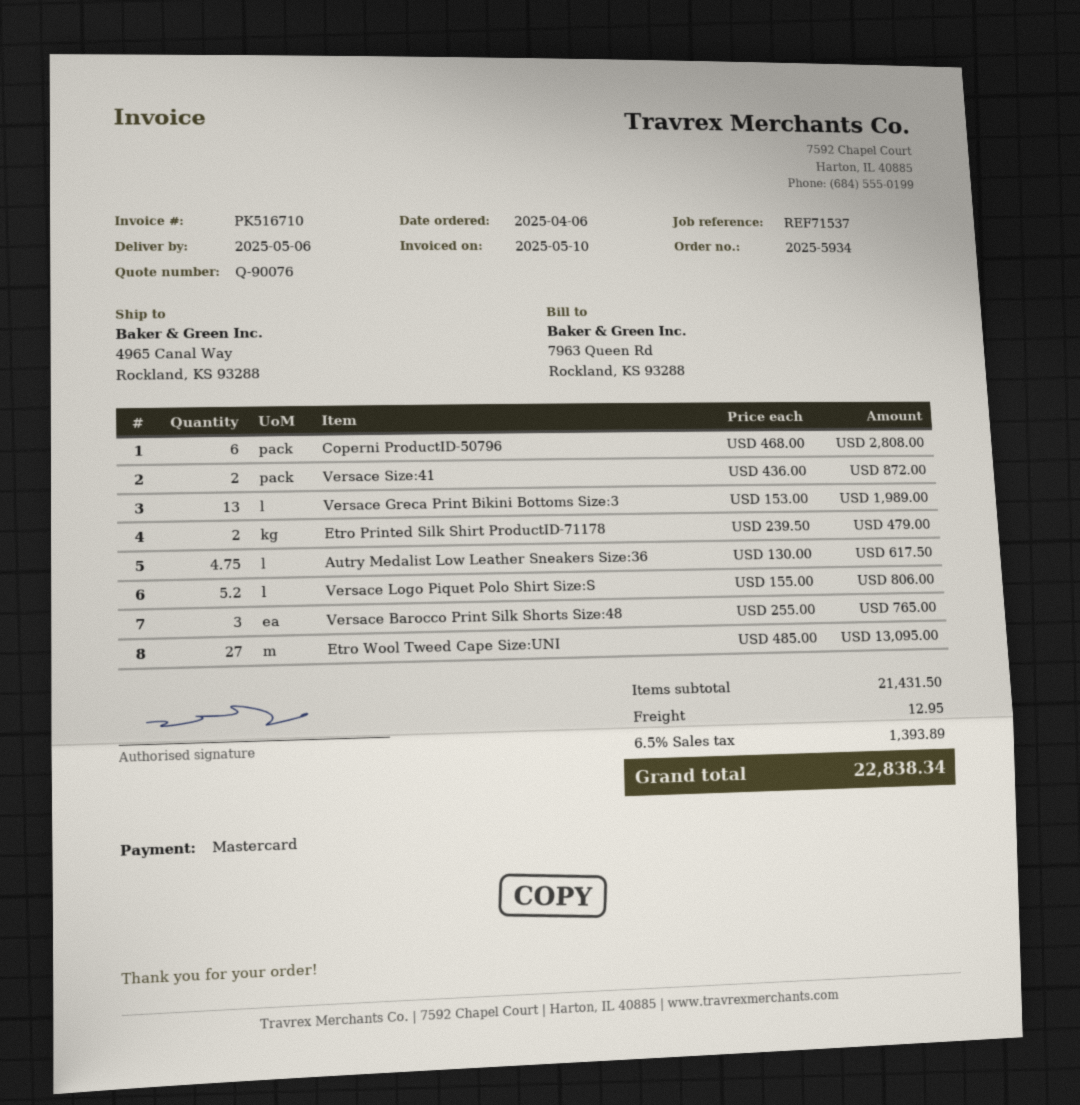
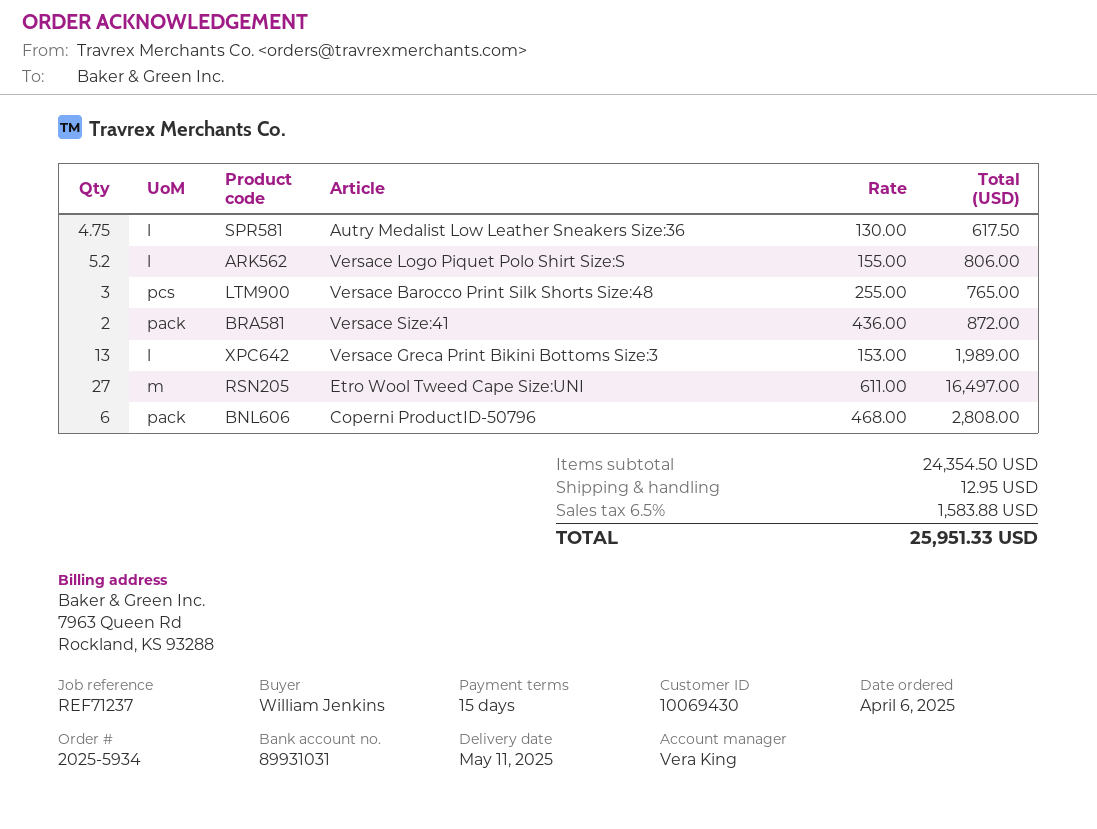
delivery date: 2025-05-06 -> 2025-05-11
reference: REF71537 -> REF71237
Etro Printed Silk Shirt ProductID-71178: 2 x 239.50 = 479.00 -> none
Etro Wool Tweed Cape Size:UNI: 27 x 485.00 = 13095.00 -> 27 x 611.00 = 16497.00
subtotal: 21431.50 -> 24354.50
tax: 6.5% = 1393.89 -> 6.5% = 1583.88
total: 22838.34 -> 25951.33

